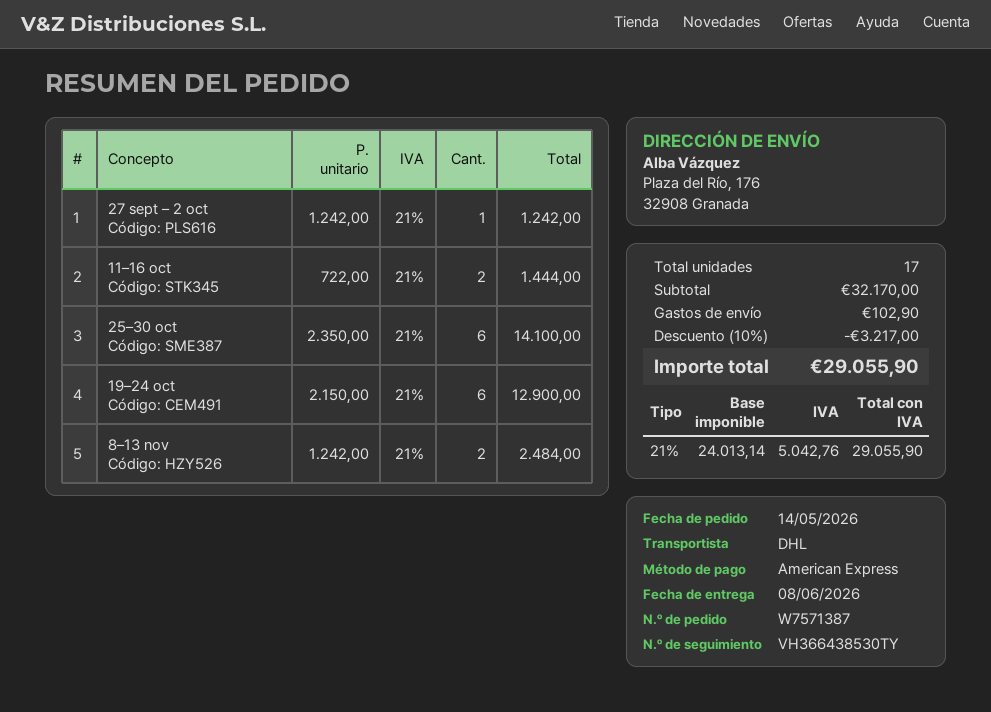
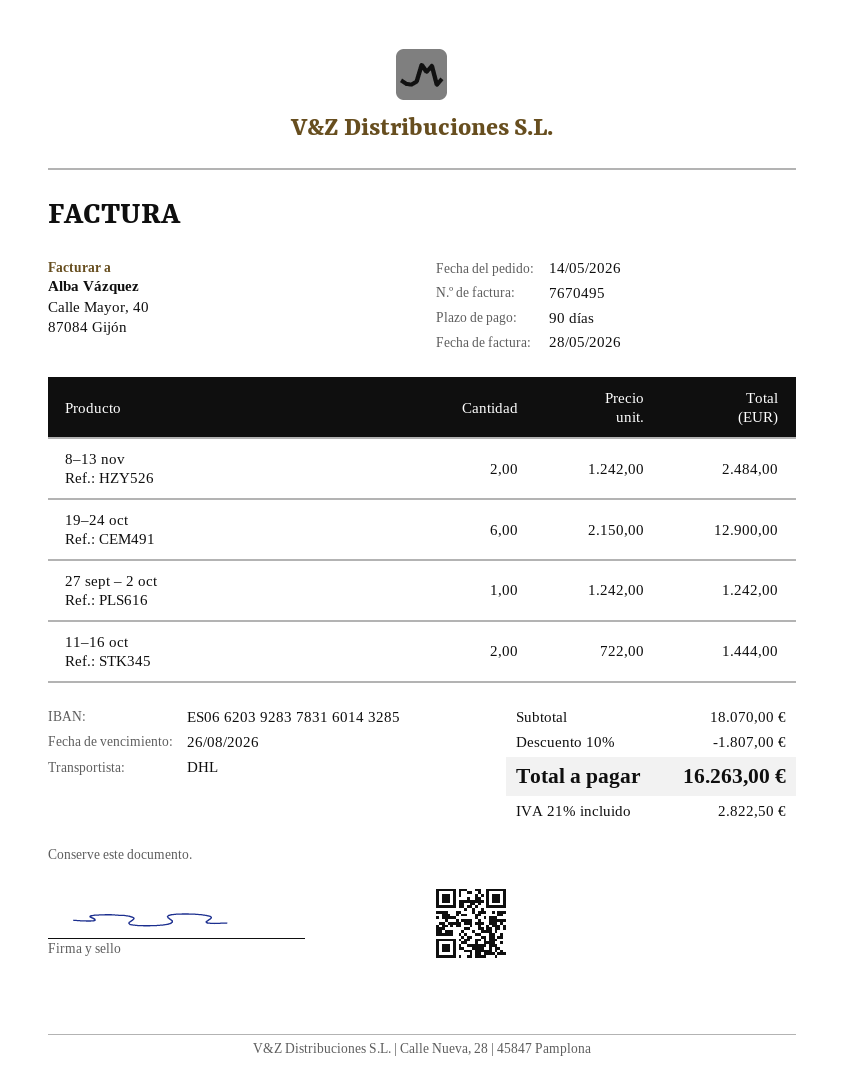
25–30 oct: 6 x 2350.00 = 14100.00 -> none
subtotal: 32170.00 -> 18070.00
discount: 10% = 3217.00 -> 10% = 1807.00
shipping: 102.90 -> none
tax: 21% = 5042.76 -> 21% = 2822.50
total: 29055.90 -> 16263.00

